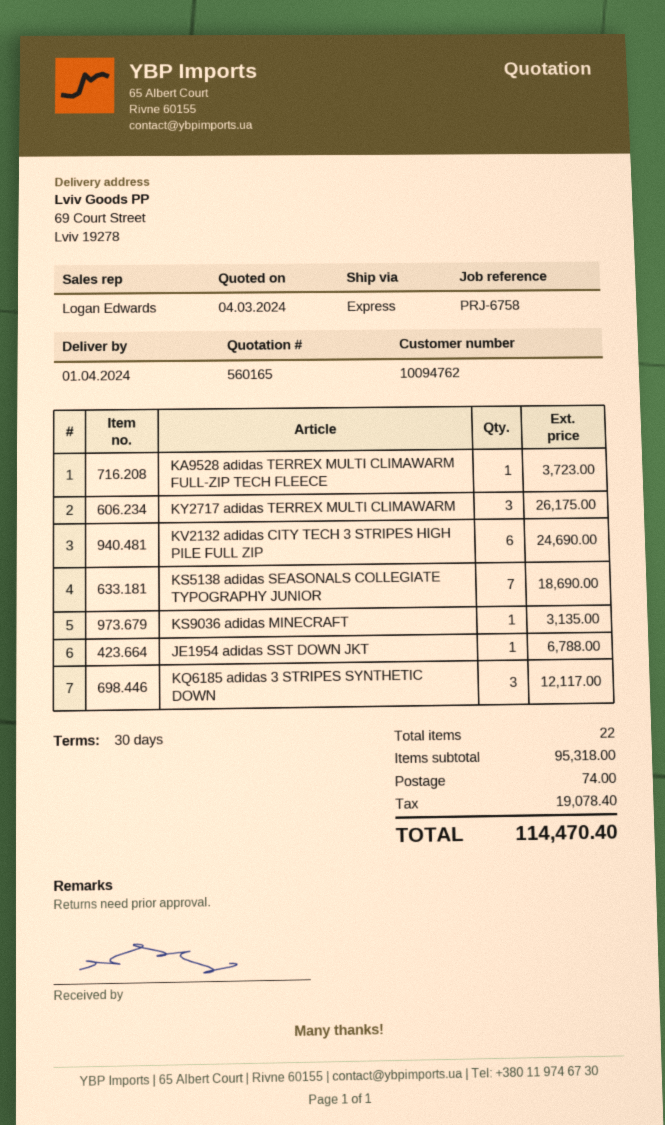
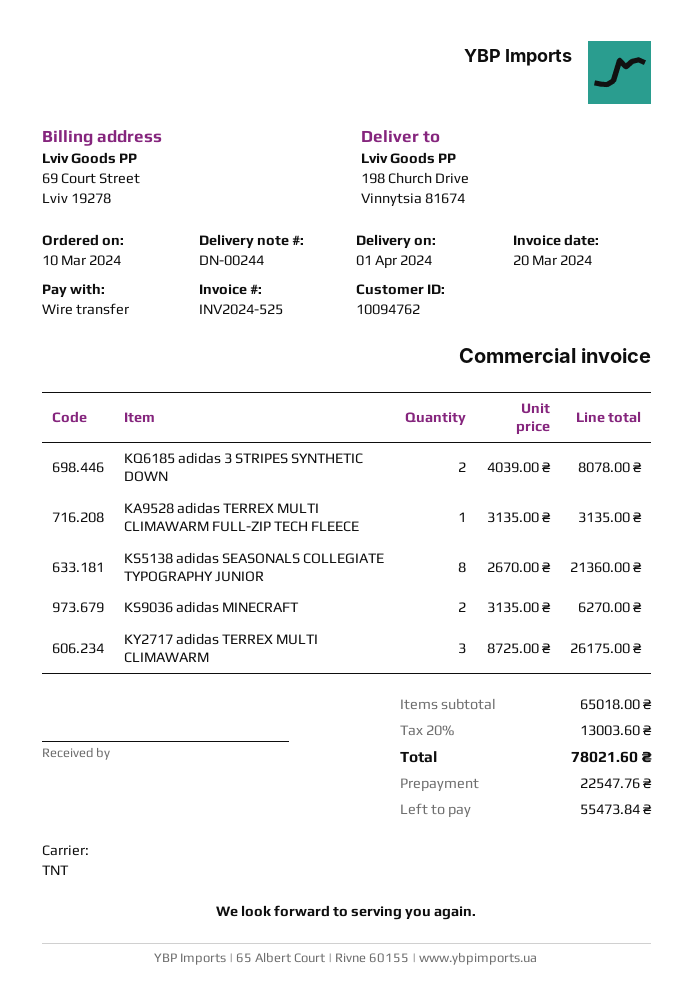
shipping method: express -> TNT
ship to: 69 Court Street, Lviv 19278 -> 198 Church Drive, Vinnytsia 81674
KA9528 adidas TERREX MULTI CLIMAWARM FULL-ZIP TECH FLEECE: 1 for 3723.00 -> 1 for 3135.00
KV2132 adidas CITY TECH 3 STRIPES HIGH PILE FULL ZIP: 6 for 24690.00 -> none
KS5138 adidas SEASONALS COLLEGIATE TYPOGRAPHY JUNIOR: 7 for 18690.00 -> 8 for 21360.00
KS9036 adidas MINECRAFT: 1 for 3135.00 -> 2 for 6270.00
JE1954 adidas SST DOWN JKT: 1 for 6788.00 -> none
KQ6185 adidas 3 STRIPES SYNTHETIC DOWN: 3 for 12117.00 -> 2 for 8078.00
subtotal: 95318.00 -> 65018.00
shipping: 74.00 -> none
tax: 19078.40 -> 13003.60
total: 114470.40 -> 78021.60

